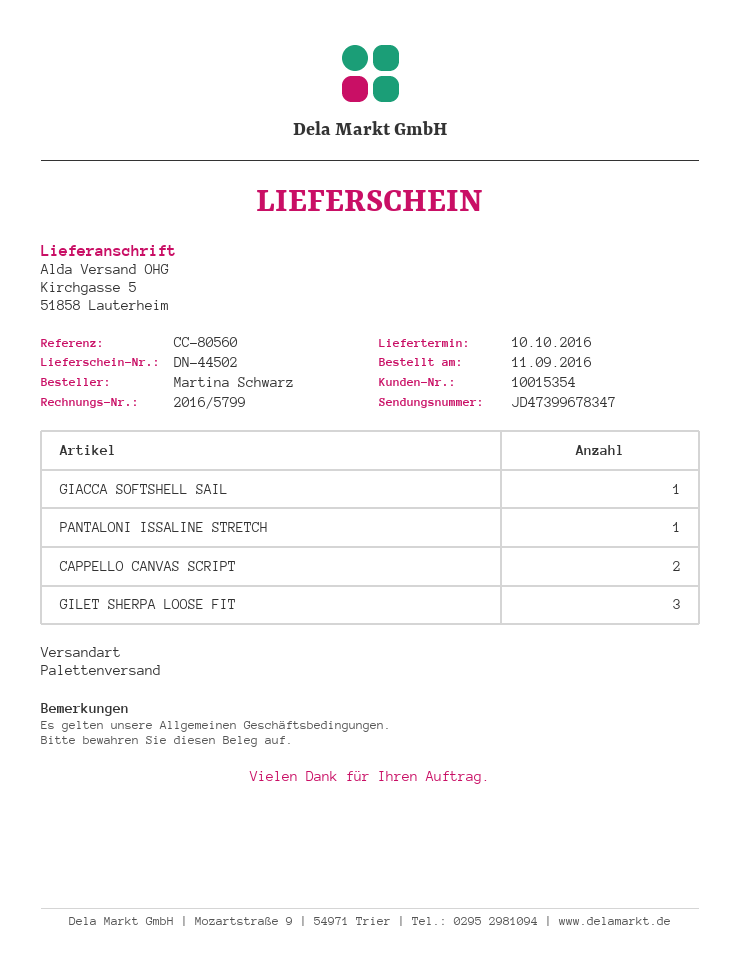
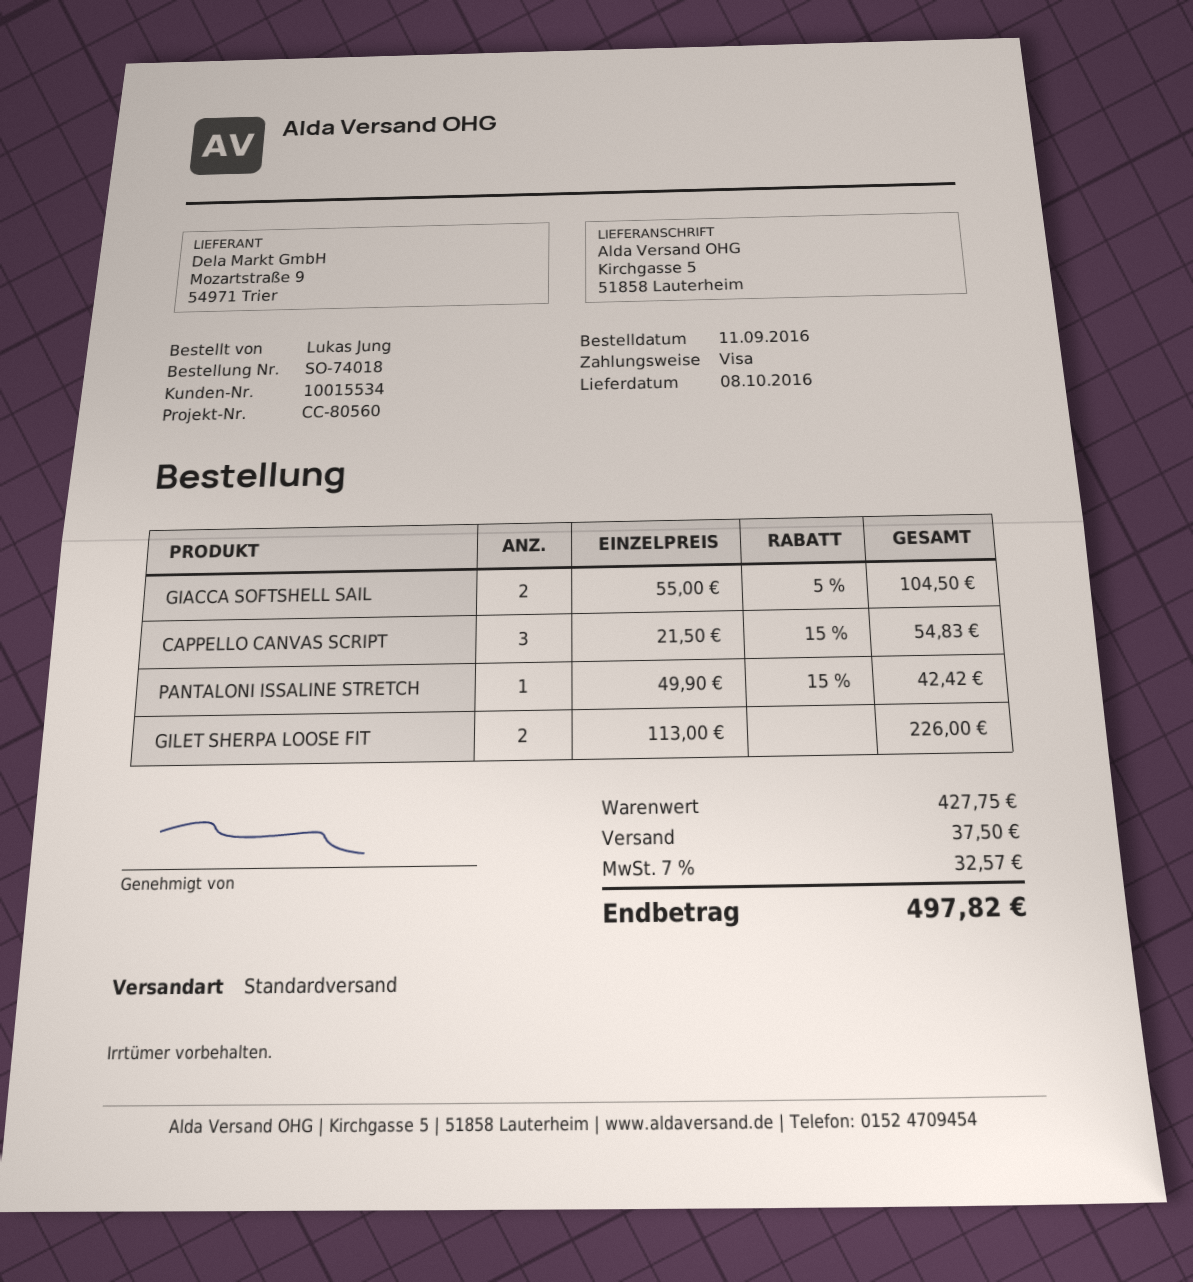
delivery date: 2016-10-10 -> 2016-10-08
customer number: 10015354 -> 10015534
ordered by: Martina Schwarz -> Lukas Jung
shipping method: pallet freight -> standard
GIACCA SOFTSHELL SAIL: 1 -> 2
CAPPELLO CANVAS SCRIPT: 2 -> 3
GILET SHERPA LOOSE FIT: 3 -> 2

